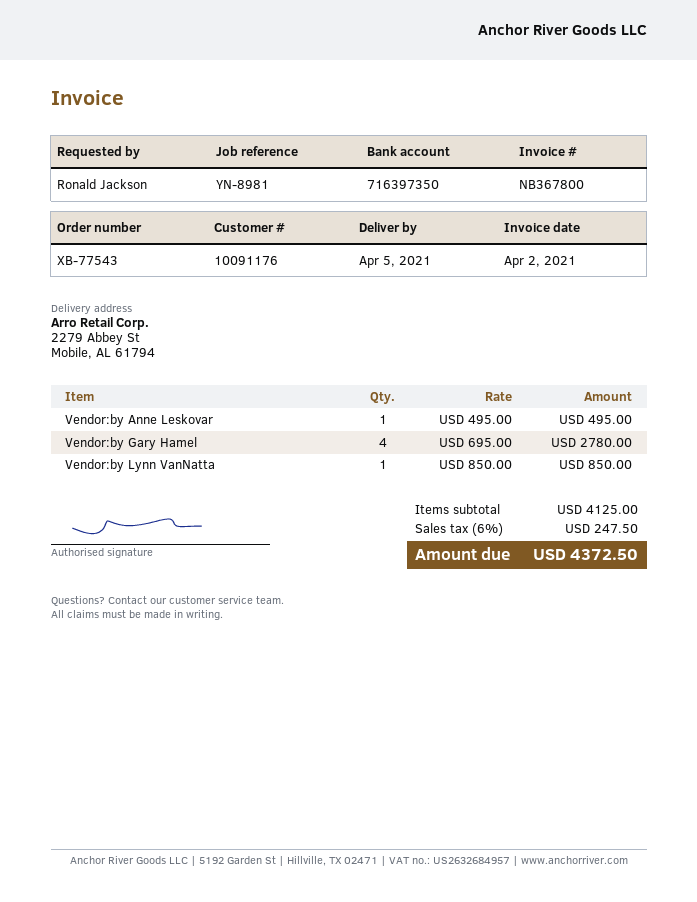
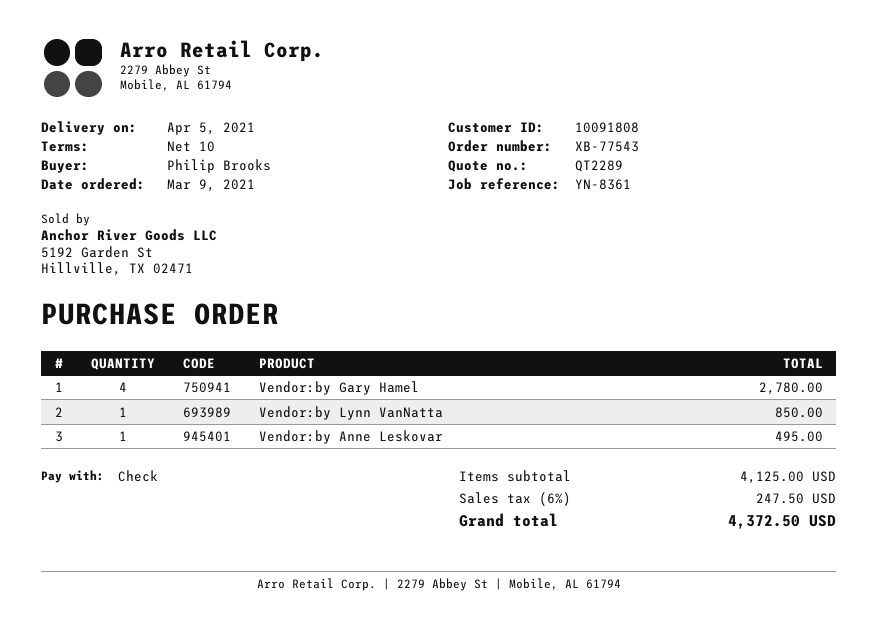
customer number: 10091176 -> 10091808
reference: YN-8981 -> YN-8361
ordered by: Ronald Jackson -> Philip Brooks

